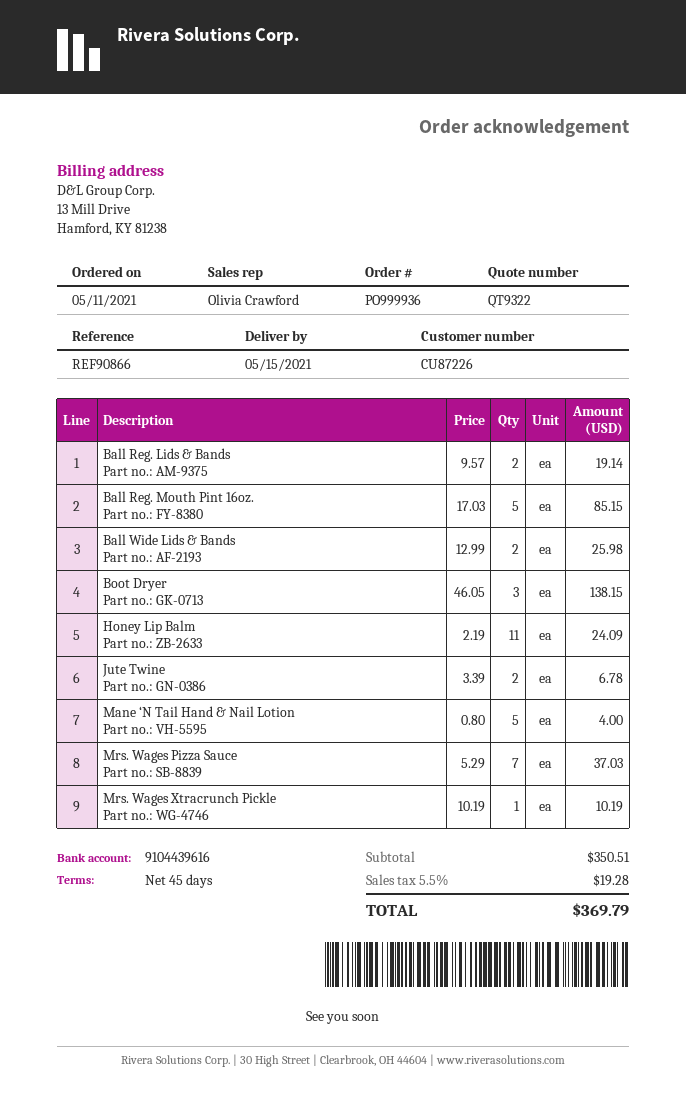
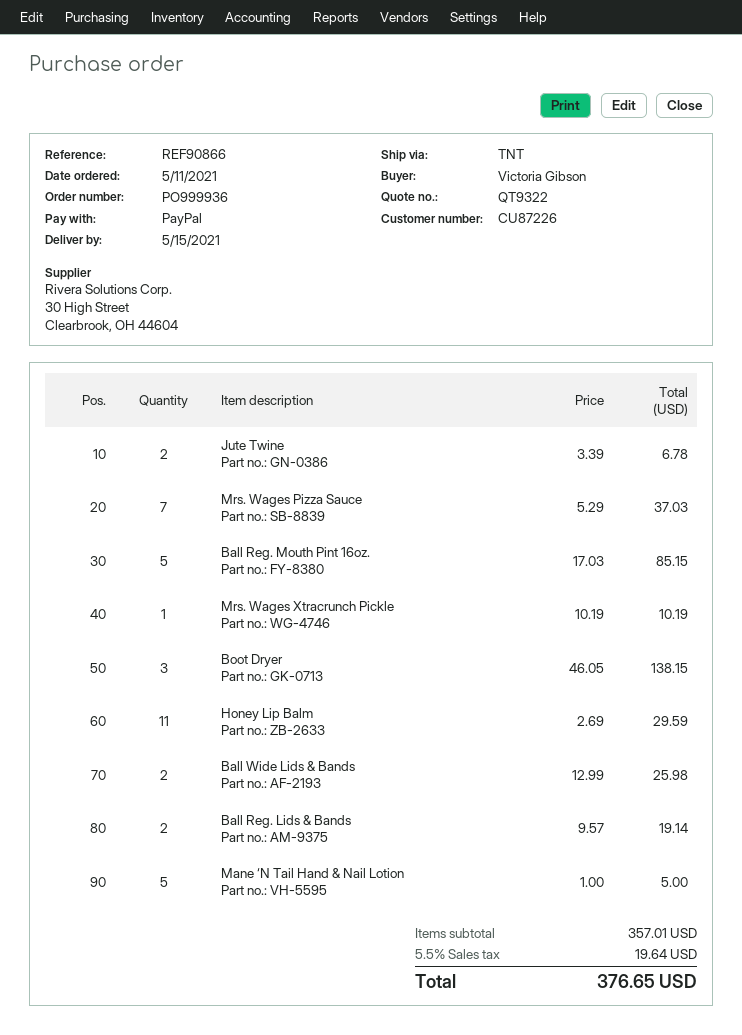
Honey Lip Balm: 11 x 2.19 = 24.09 -> 11 x 2.69 = 29.59
Mane ‘N Tail Hand & Nail Lotion: 5 x 0.80 = 4.00 -> 5 x 1.00 = 5.00
subtotal: 350.51 -> 357.01
tax: 5.5% = 19.28 -> 5.5% = 19.64
total: 369.79 -> 376.65

